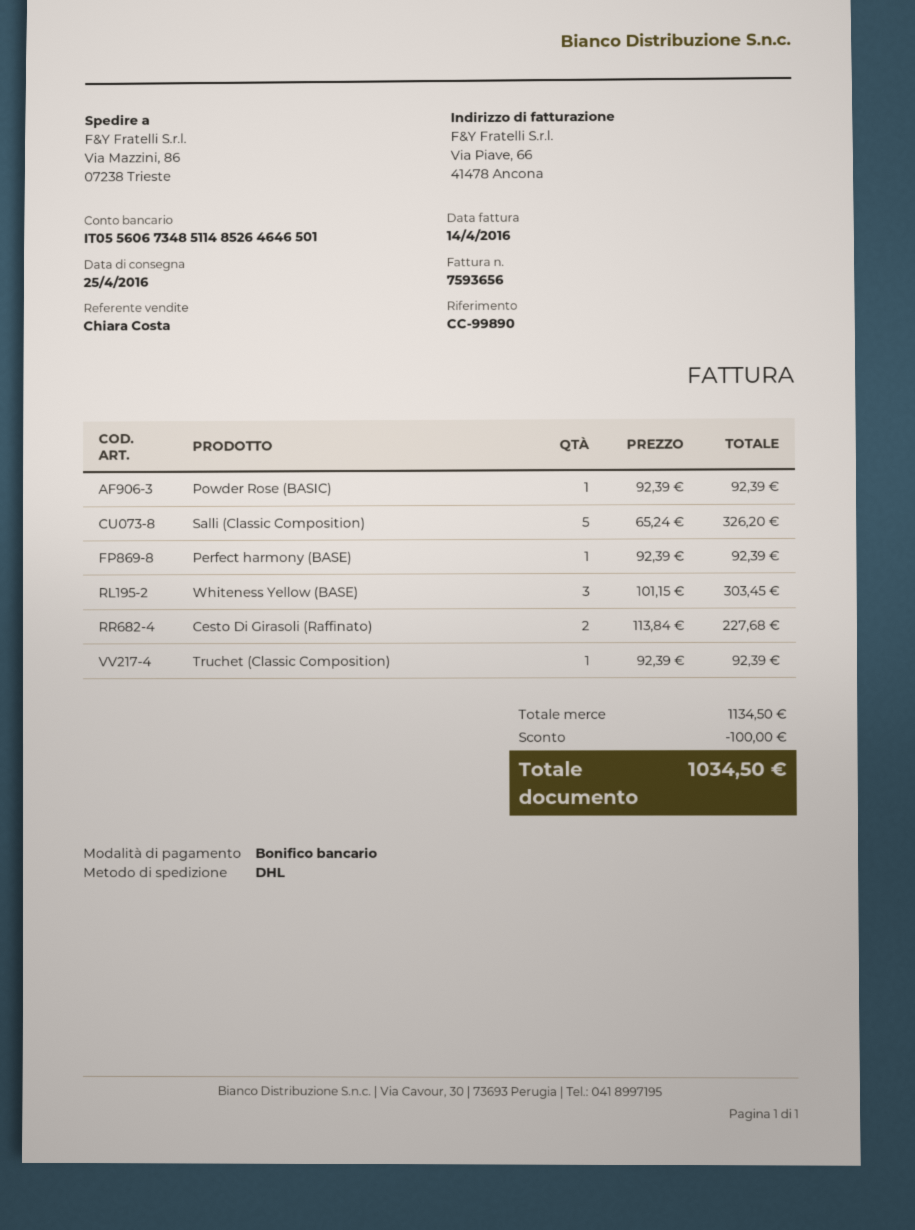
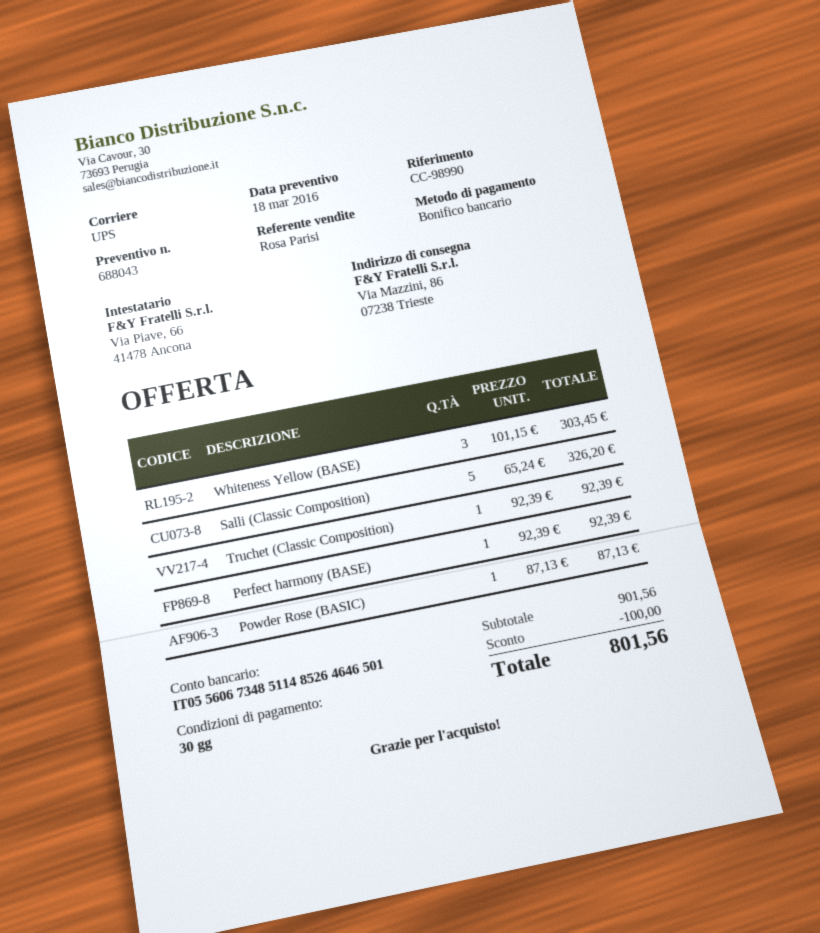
reference: CC-99890 -> CC-98990
sales rep: Chiara Costa -> Rosa Parisi
shipping method: DHL -> UPS
Powder Rose (BASIC): 1 x 92.39 = 92.39 -> 1 x 87.13 = 87.13
Cesto Di Girasoli (Raffinato): 2 x 113.84 = 227.68 -> none
subtotal: 1134.50 -> 901.56
total: 1034.50 -> 801.56

